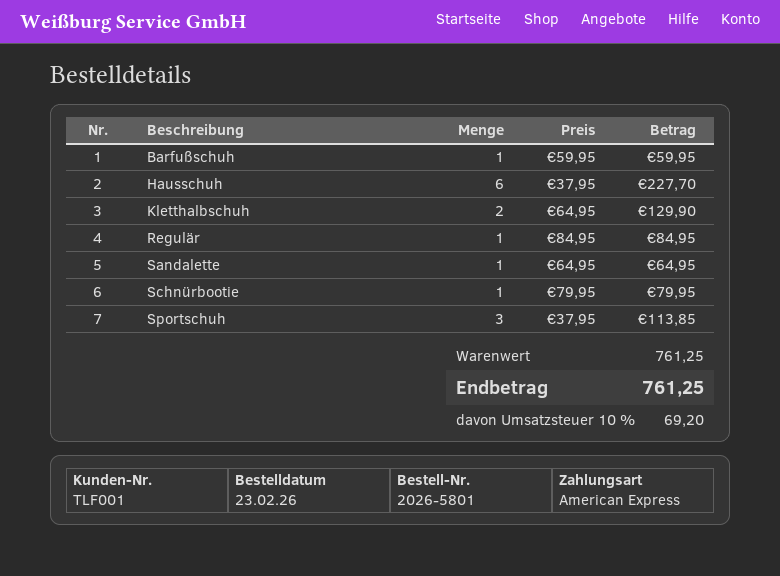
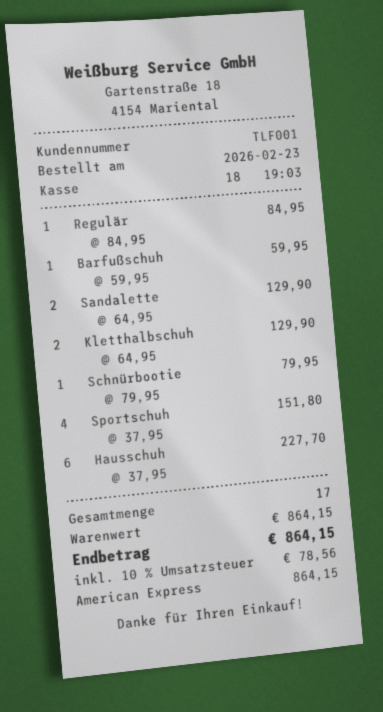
Sandalette: 1 x 64.95 = 64.95 -> 2 x 64.95 = 129.90
Sportschuh: 3 x 37.95 = 113.85 -> 4 x 37.95 = 151.80
subtotal: 761.25 -> 864.15
tax: 10% = 69.20 -> 10% = 78.56
total: 761.25 -> 864.15

